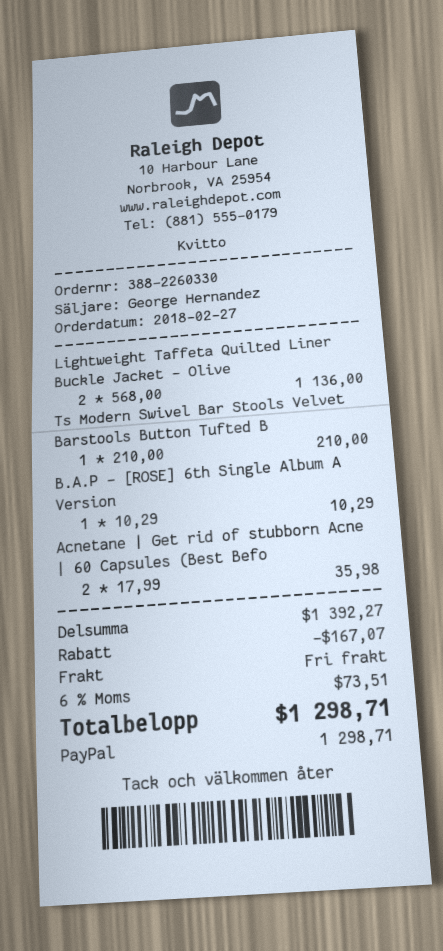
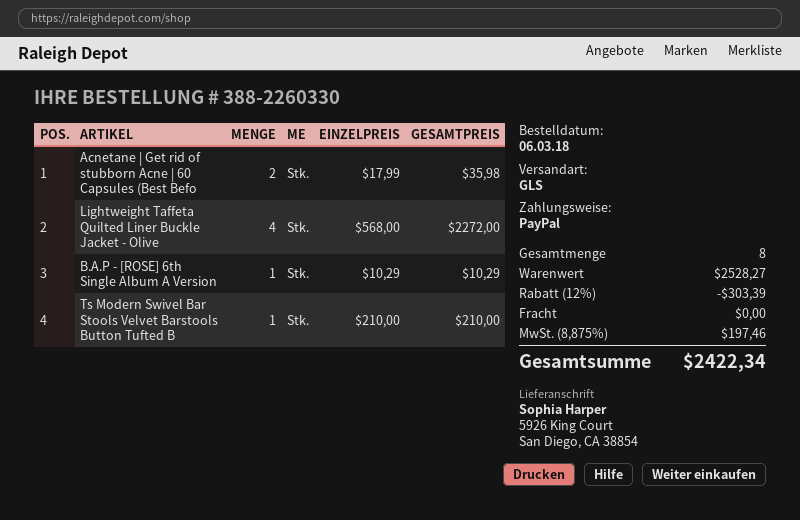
order date: 2018-02-27 -> 2018-03-06
Lightweight Taffeta Quilted Liner Buckle Jacket - Olive: 2 x 568.00 = 1136.00 -> 4 x 568.00 = 2272.00
subtotal: 1392.27 -> 2528.27
discount: 167.07 -> 303.39
tax: 6% = 73.51 -> 8.875% = 197.46
total: 1298.71 -> 2422.34

